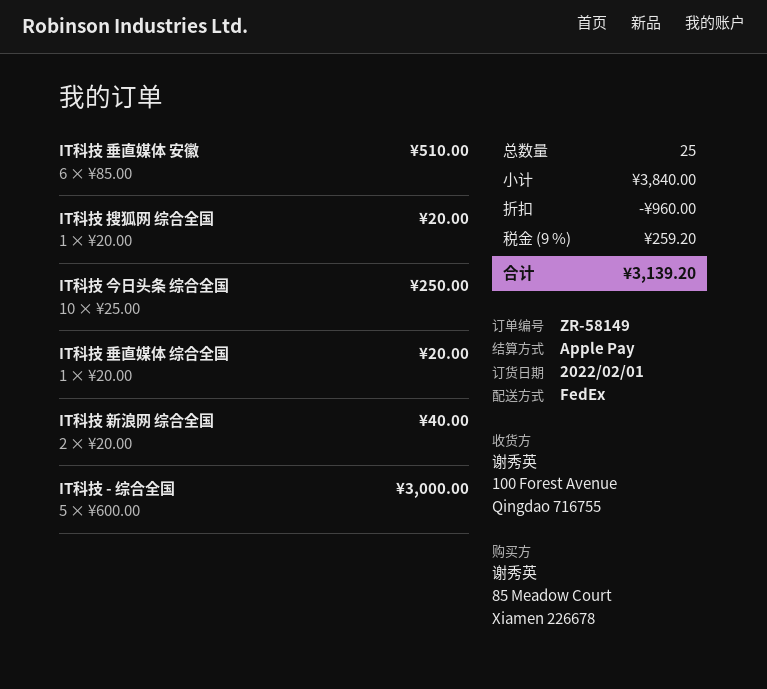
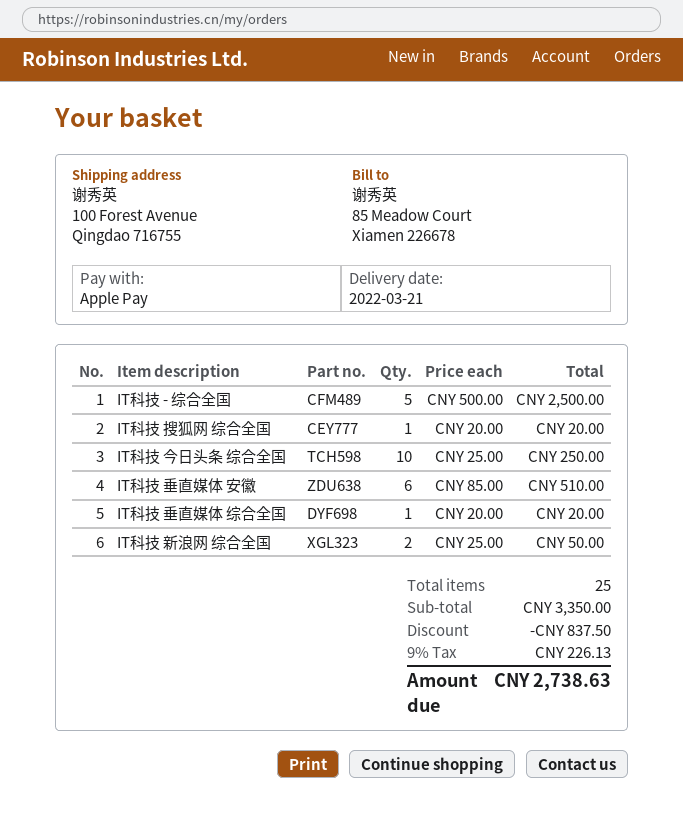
IT科技 新浪网 综合全国: 2 x 20.00 = 40.00 -> 2 x 25.00 = 50.00
IT科技 - 综合全国: 5 x 600.00 = 3000.00 -> 5 x 500.00 = 2500.00
subtotal: 3840.00 -> 3350.00
discount: 960.00 -> 837.50
tax: 9% = 259.20 -> 9% = 226.13
total: 3139.20 -> 2738.63

